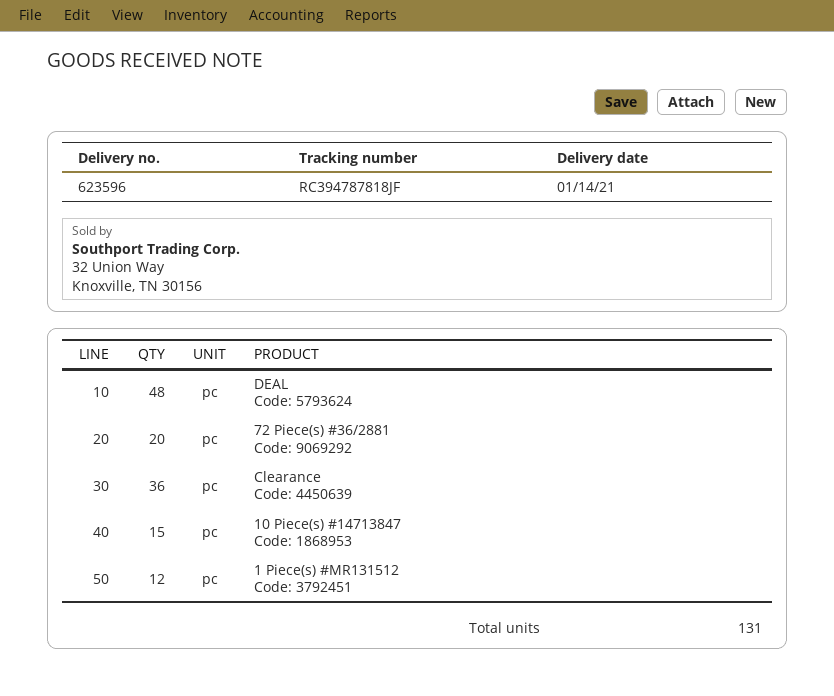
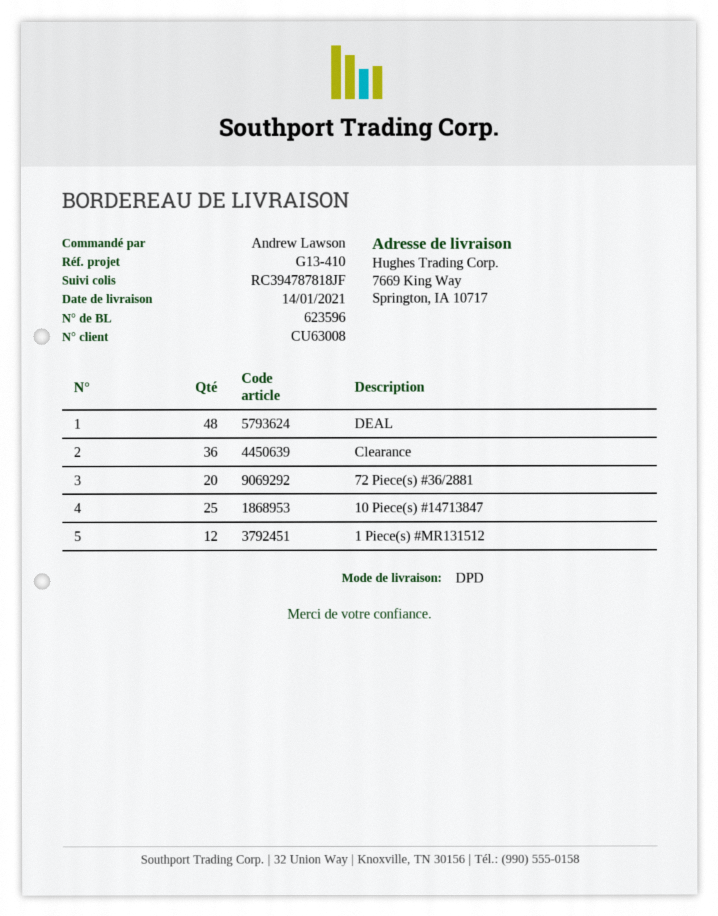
10 Piece(s) #14713847: 15 -> 25

